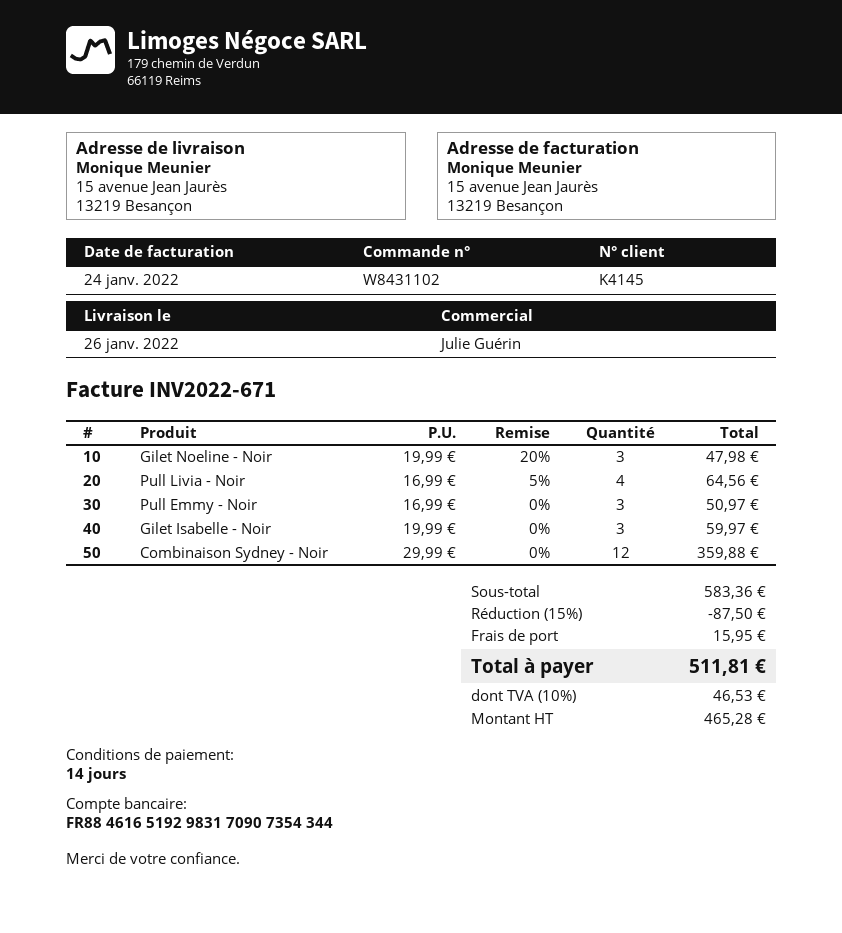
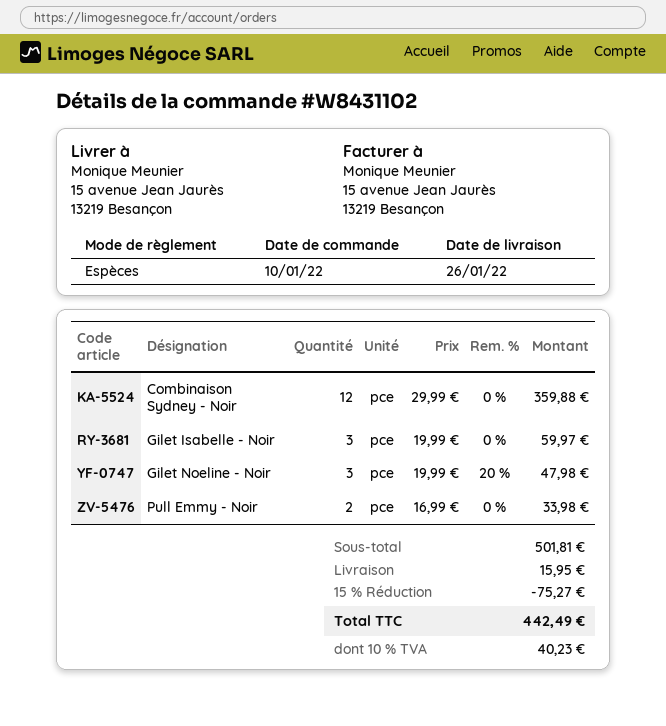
Pull Livia - Noir: 4 x 16.99 - 5% = 64.56 -> none
Pull Emmy - Noir: 3 x 16.99 = 50.97 -> 2 x 16.99 = 33.98
subtotal: 583.36 -> 501.81
discount: 15% = 87.50 -> 15% = 75.27
tax: 10% = 46.53 -> 10% = 40.23
total: 511.81 -> 442.49

